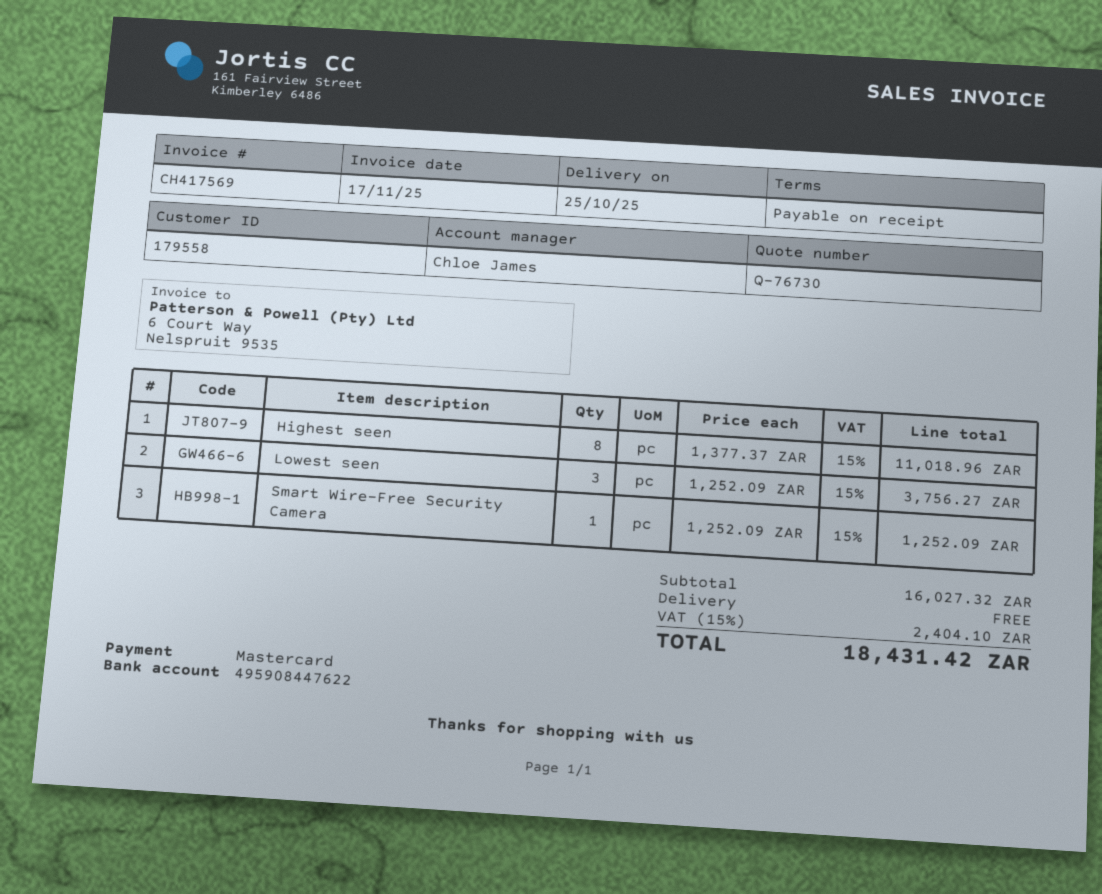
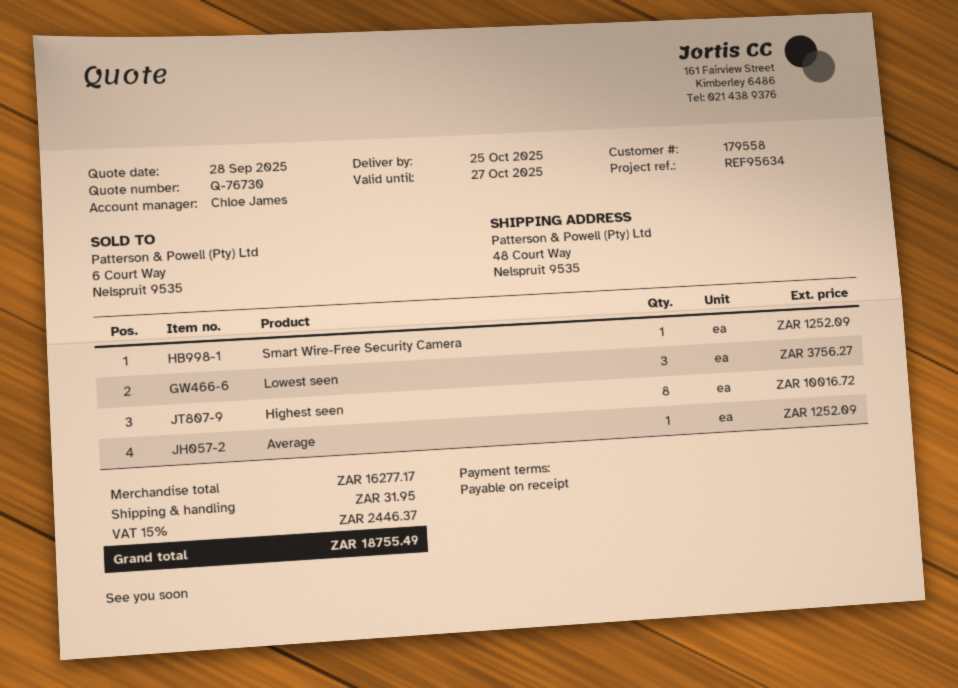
Highest seen: 8 for 11018.96 -> 8 for 10016.72
Average: none -> 1 for 1252.09
subtotal: 16027.32 -> 16277.17
shipping: 0.00 -> 31.95
tax: 15% = 2404.10 -> 15% = 2446.37
total: 18431.42 -> 18755.49

